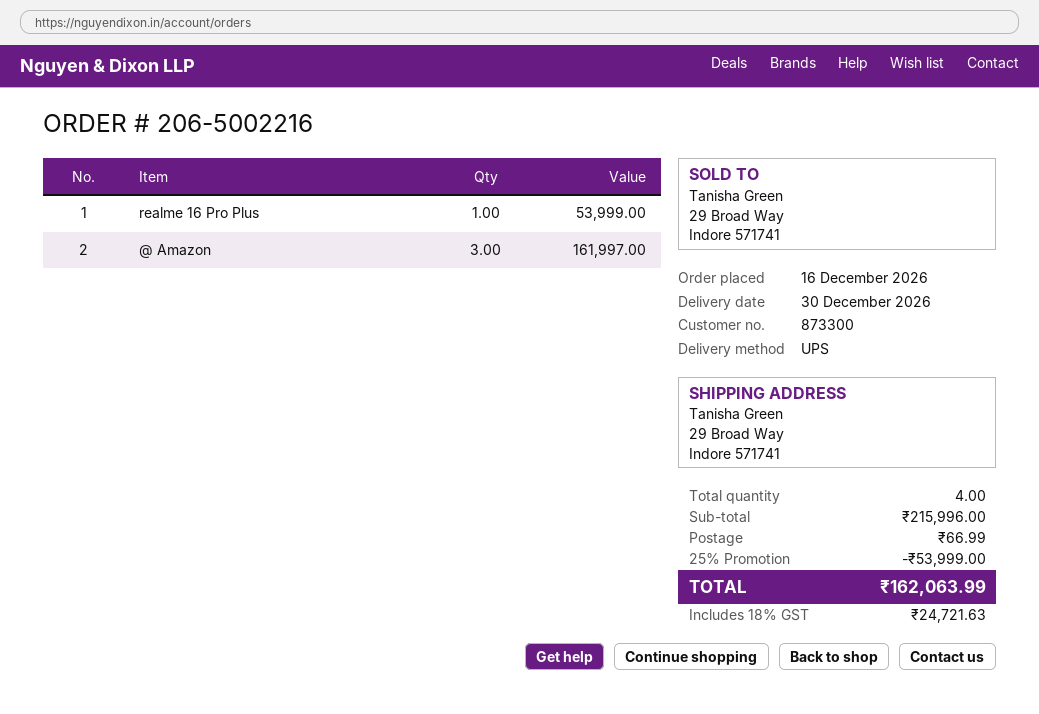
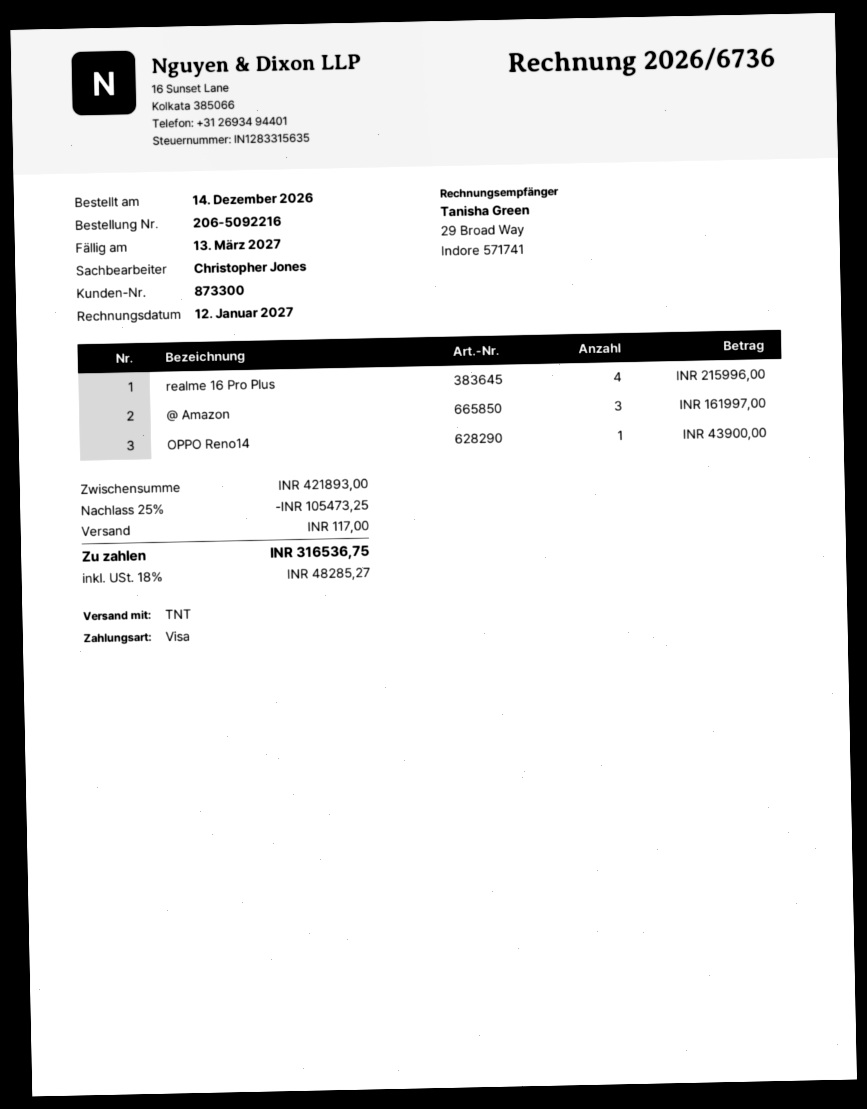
order number: 206-5002216 -> 206-5092216
order date: 2026-12-16 -> 2026-12-14
shipping method: UPS -> TNT
realme 16 Pro Plus: 1 for 53999.00 -> 4 for 215996.00
OPPO Reno14: none -> 1 for 43900.00
subtotal: 215996.00 -> 421893.00
discount: 25% = 53999.00 -> 25% = 105473.25
shipping: 66.99 -> 117.00
tax: 18% = 24721.63 -> 18% = 48285.27
total: 162063.99 -> 316536.75

